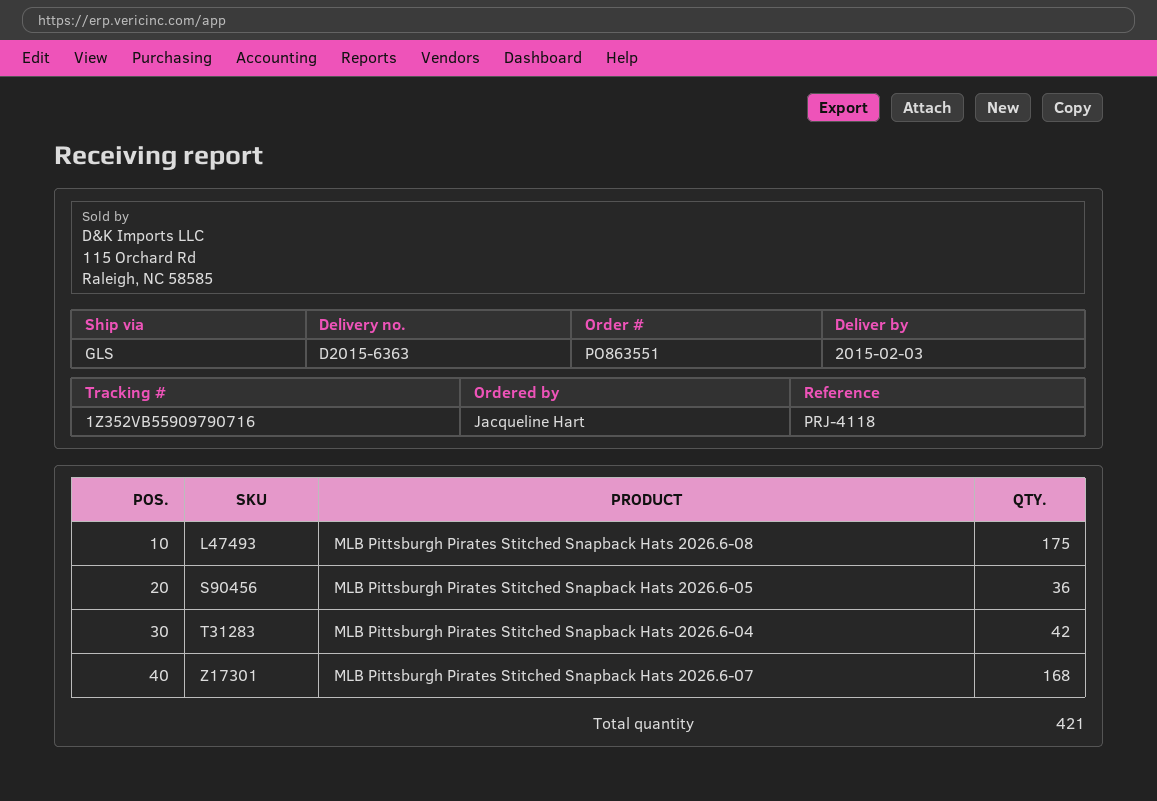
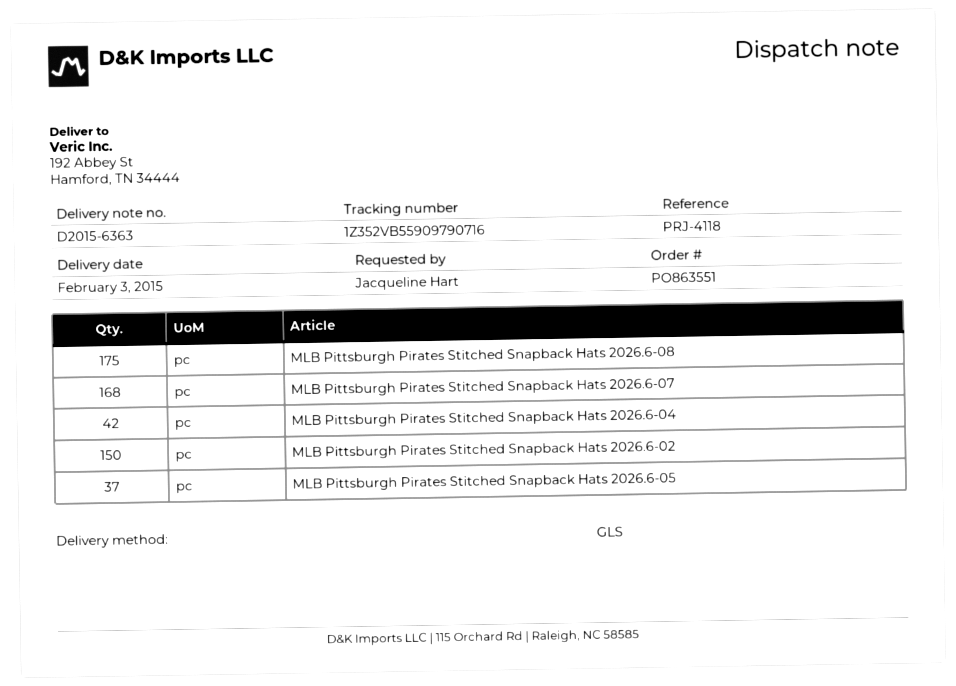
MLB Pittsburgh Pirates Stitched Snapback Hats 2026.6-05: 36 -> 37
MLB Pittsburgh Pirates Stitched Snapback Hats 2026.6-02: none -> 150

